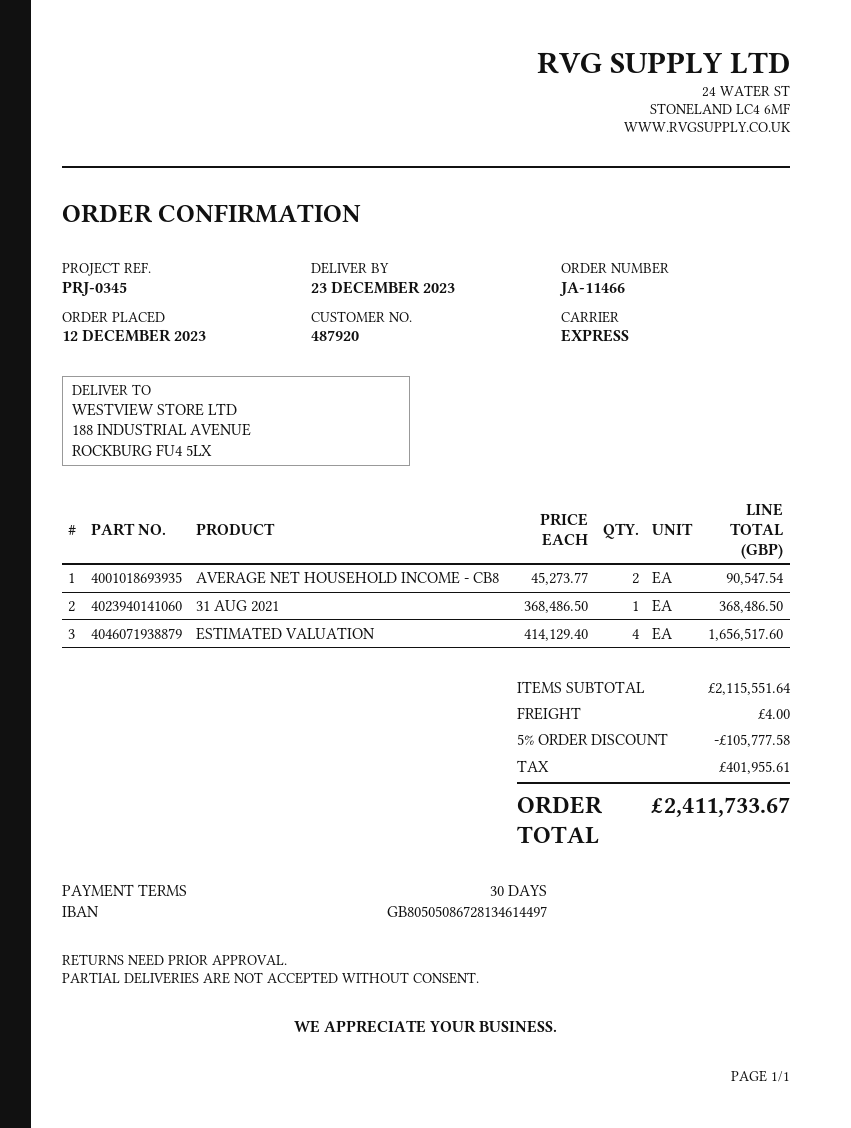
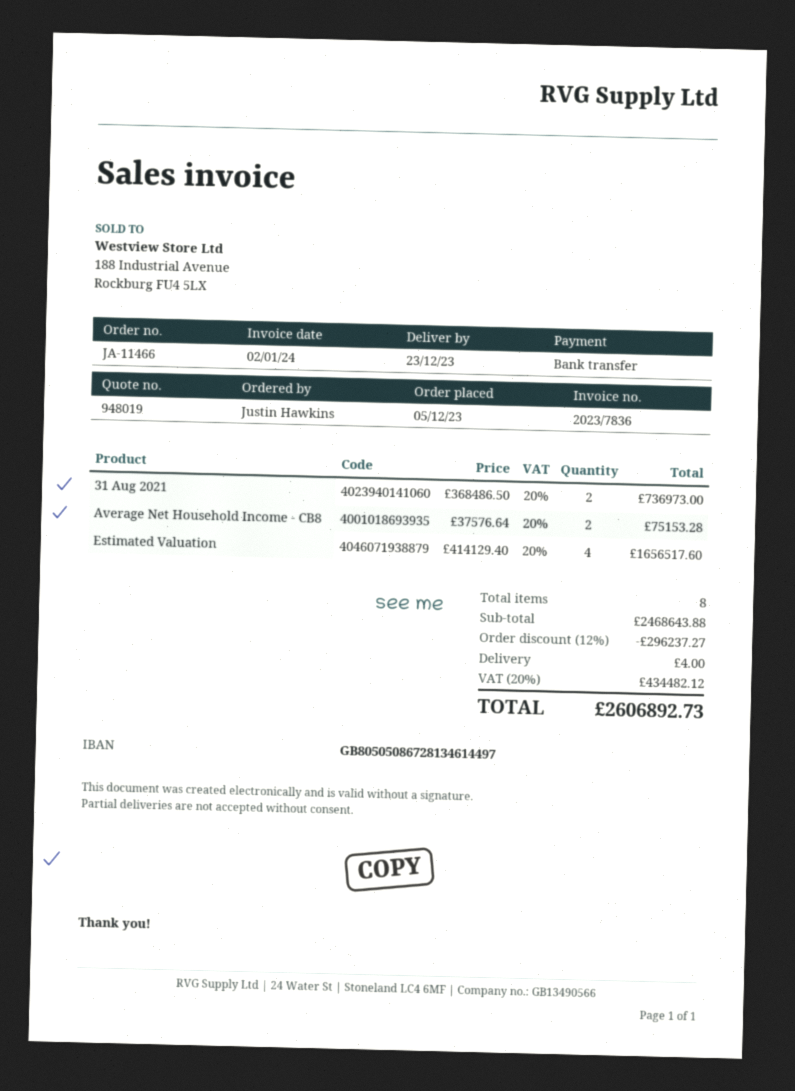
order date: 2023-12-12 -> 2023-12-05
AVERAGE NET HOUSEHOLD INCOME - CB8: 2 x 45273.77 = 90547.54 -> 2 x 37576.64 = 75153.28
31 AUG 2021: 1 x 368486.50 = 368486.50 -> 2 x 368486.50 = 736973.00
subtotal: 2115551.64 -> 2468643.88
discount: 5% = 105777.58 -> 12% = 296237.27
tax: 401955.61 -> 434482.12
total: 2411733.67 -> 2606892.73

